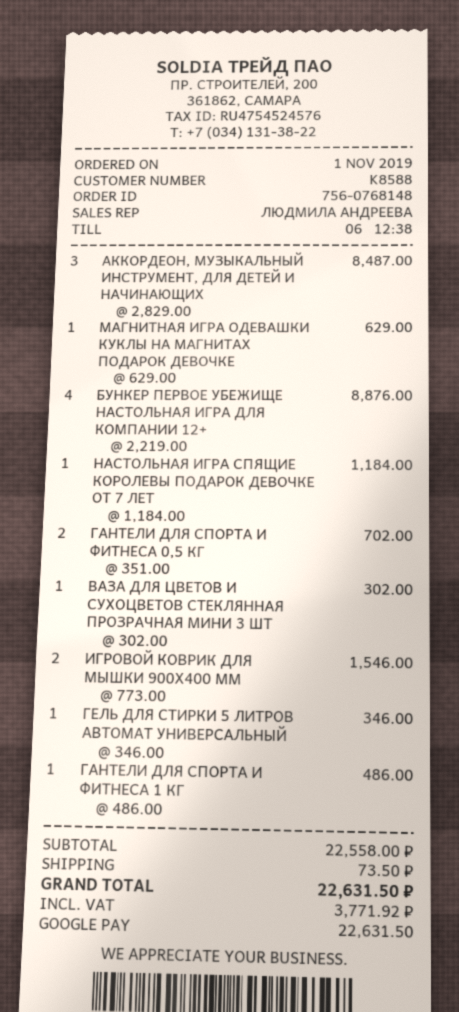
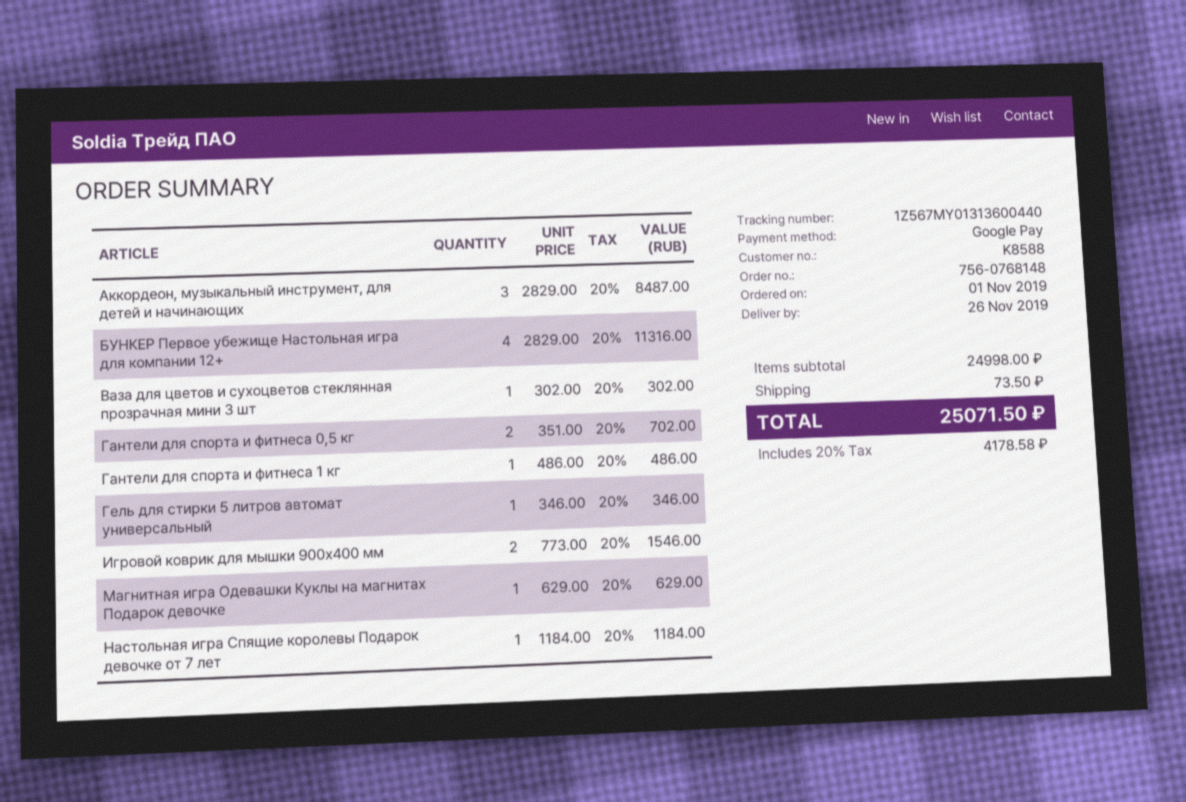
БУНКЕР ПЕРВОЕ УБЕЖИЩЕ НАСТОЛЬНАЯ ИГРА ДЛЯ КОМПАНИИ 12+: 4 x 2219.00 = 8876.00 -> 4 x 2829.00 = 11316.00
subtotal: 22558.00 -> 24998.00
tax: 3771.92 -> 4178.58
total: 22631.50 -> 25071.50

